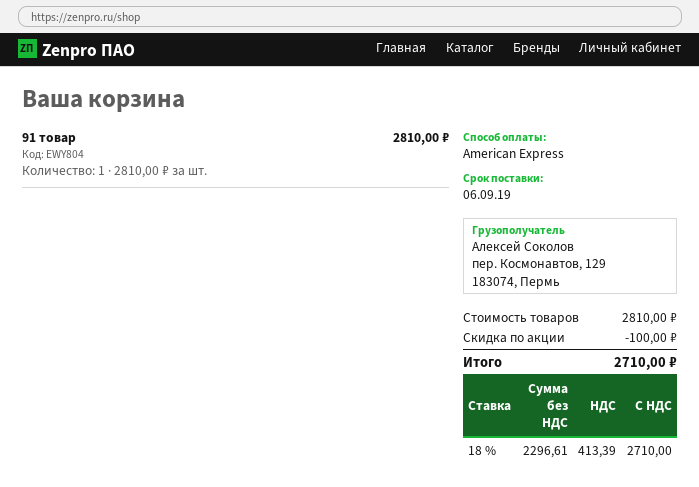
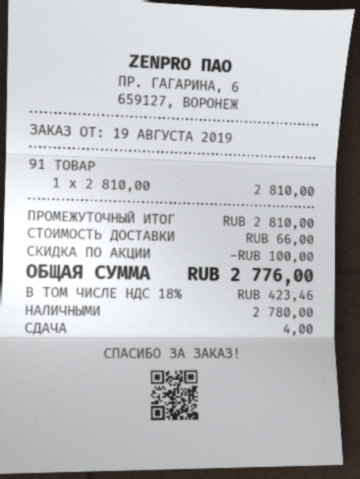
payment method: American Express -> cash
shipping: none -> 66.00
tax: 18% = 413.39 -> 18% = 423.46
total: 2710.00 -> 2776.00

